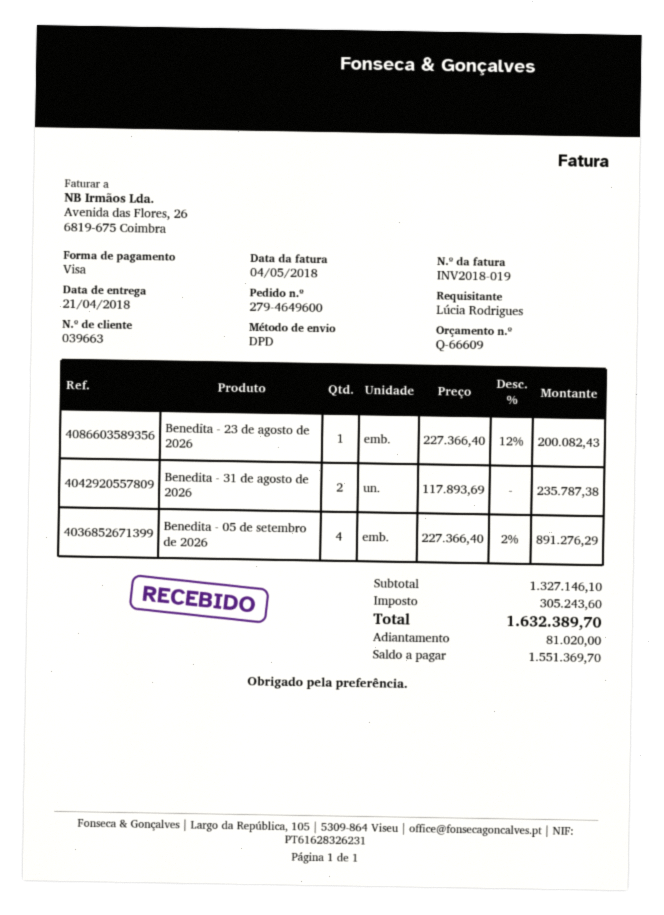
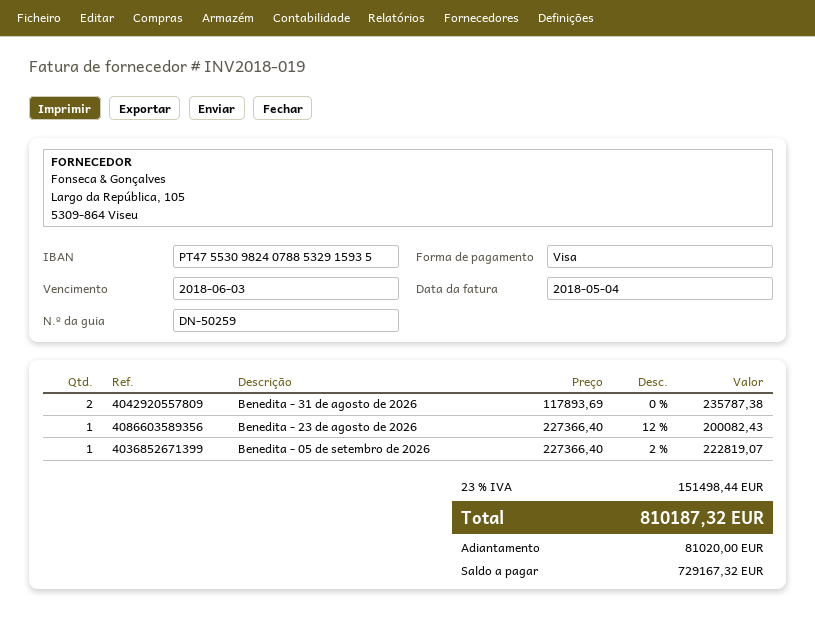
Benedita - 05 de setembro de 2026: 4 x 227366.40 - 2% = 891276.29 -> 1 x 227366.40 - 2% = 222819.07
tax: 305243.60 -> 151498.44
total: 1632389.70 -> 810187.32
balance: 1551369.70 -> 729167.32

